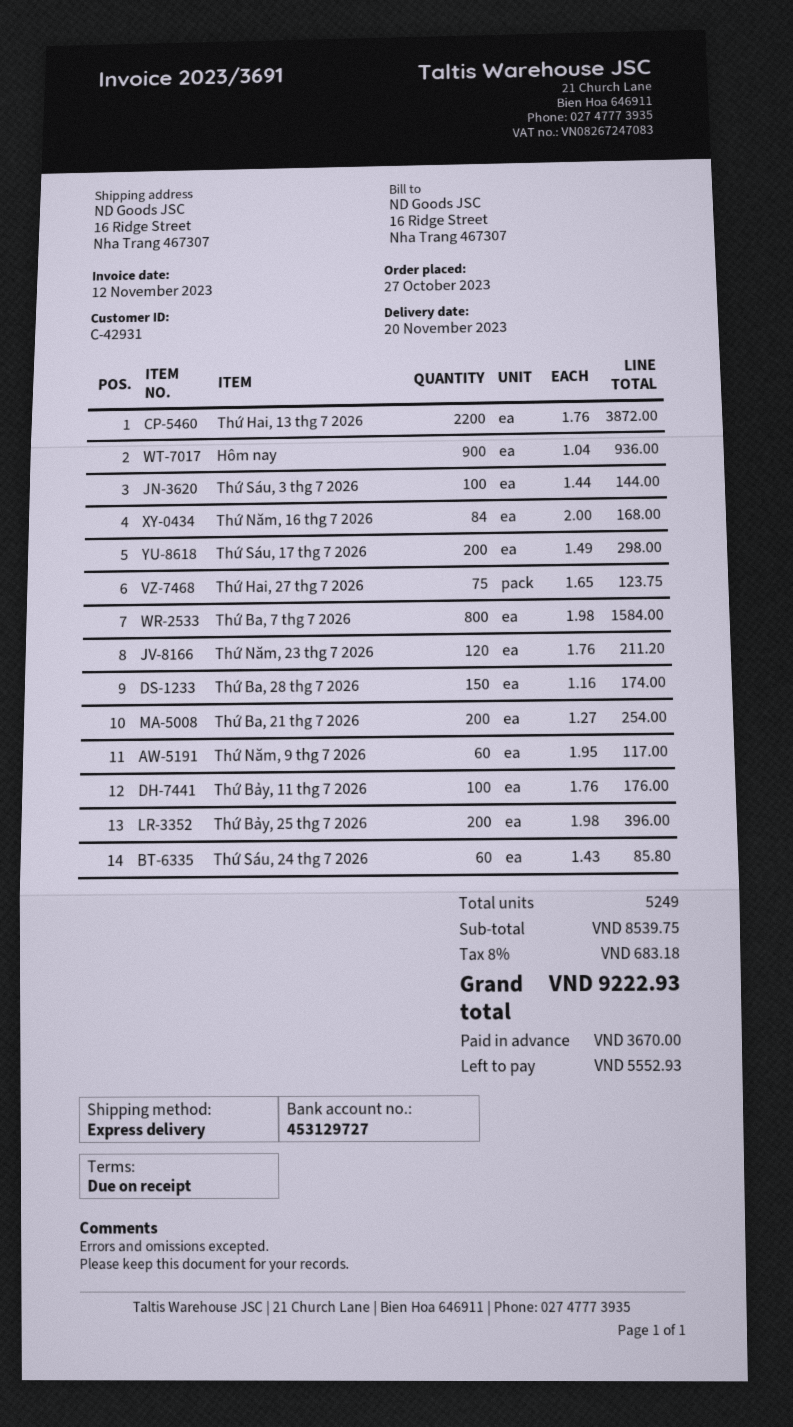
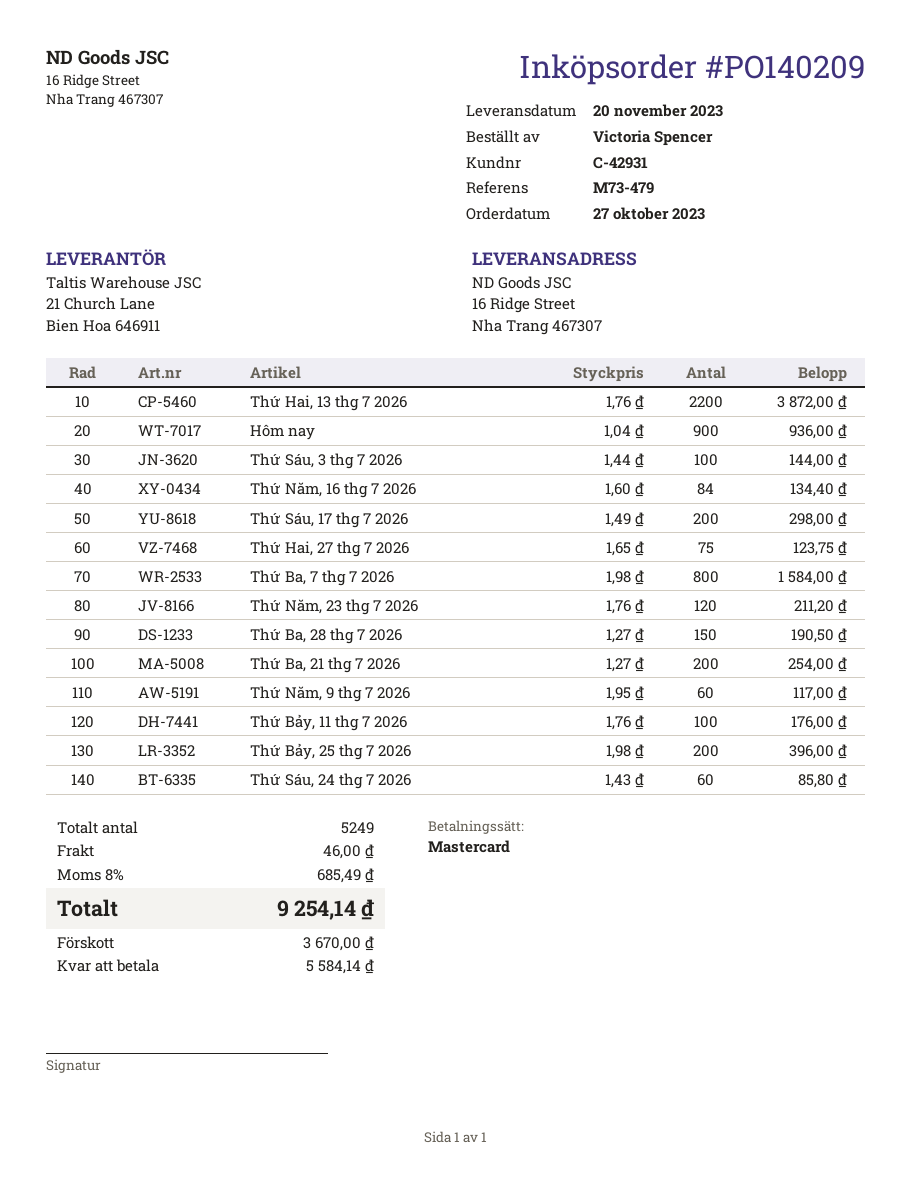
Thứ Năm, 16 thg 7 2026: 84 x 2.00 = 168.00 -> 84 x 1.60 = 134.40
Thứ Ba, 28 thg 7 2026: 150 x 1.16 = 174.00 -> 150 x 1.27 = 190.50
shipping: none -> 46.00
tax: 8% = 683.18 -> 8% = 685.49
total: 9222.93 -> 9254.14
balance: 5552.93 -> 5584.14

